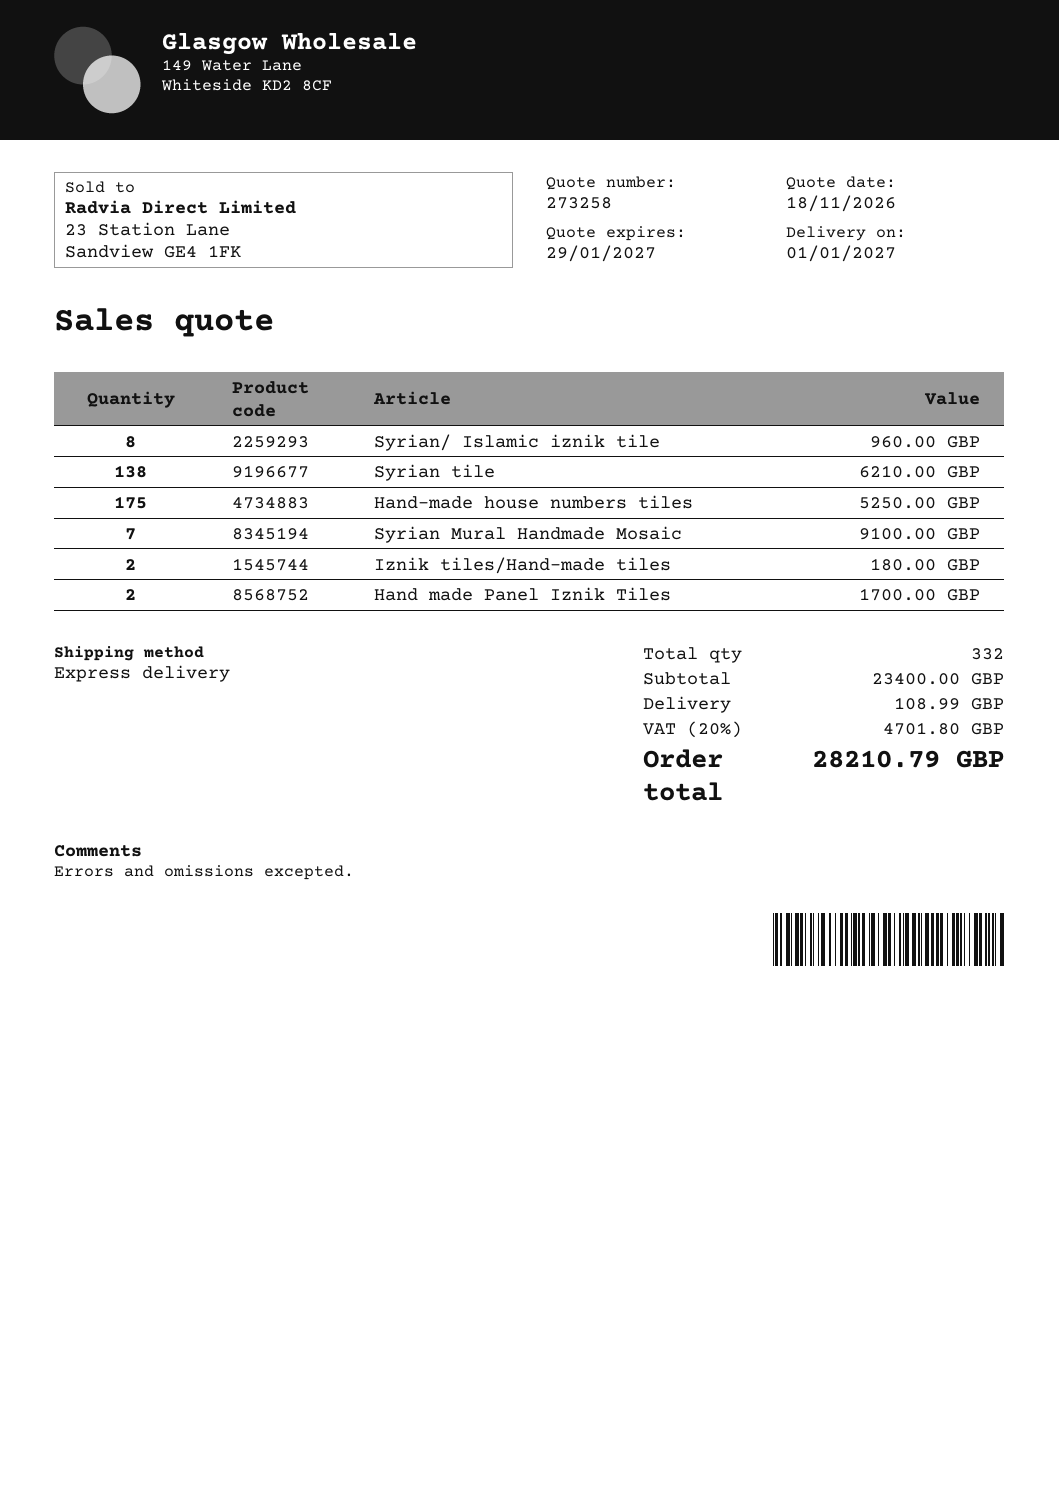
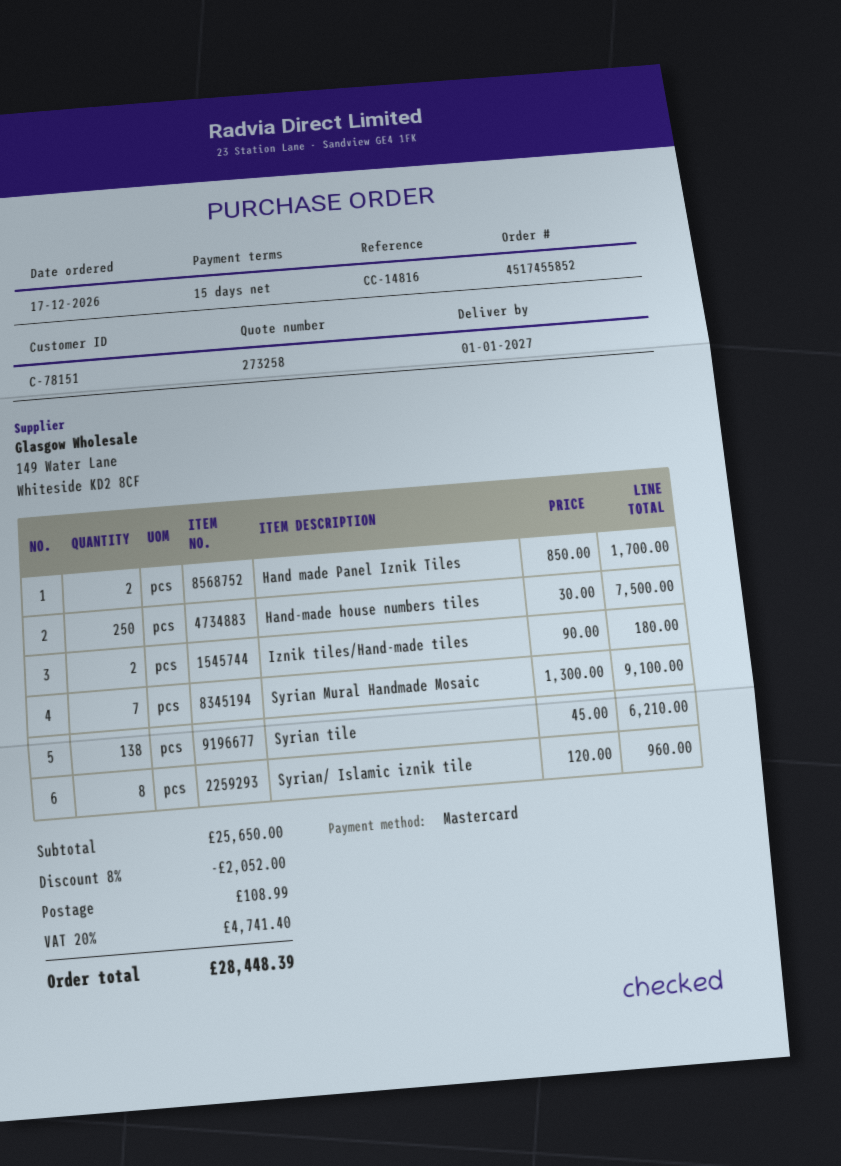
Hand-made house numbers tiles: 175 for 5250.00 -> 250 for 7500.00
subtotal: 23400.00 -> 25650.00
discount: none -> 8% = 2052.00
tax: 20% = 4701.80 -> 20% = 4741.40
total: 28210.79 -> 28448.39

